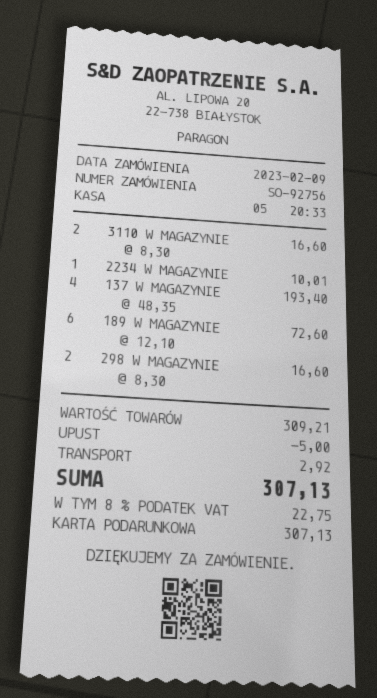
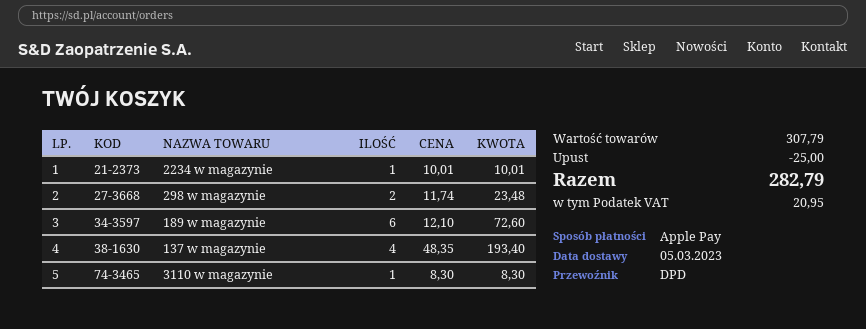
payment method: gift card -> Apple Pay
3110 W MAGAZYNIE: 2 x 8.30 = 16.60 -> 1 x 8.30 = 8.30
298 W MAGAZYNIE: 2 x 8.30 = 16.60 -> 2 x 11.74 = 23.48
subtotal: 309.21 -> 307.79
discount: 5.00 -> 25.00
shipping: 2.92 -> none
tax: 22.75 -> 20.95
total: 307.13 -> 282.79

